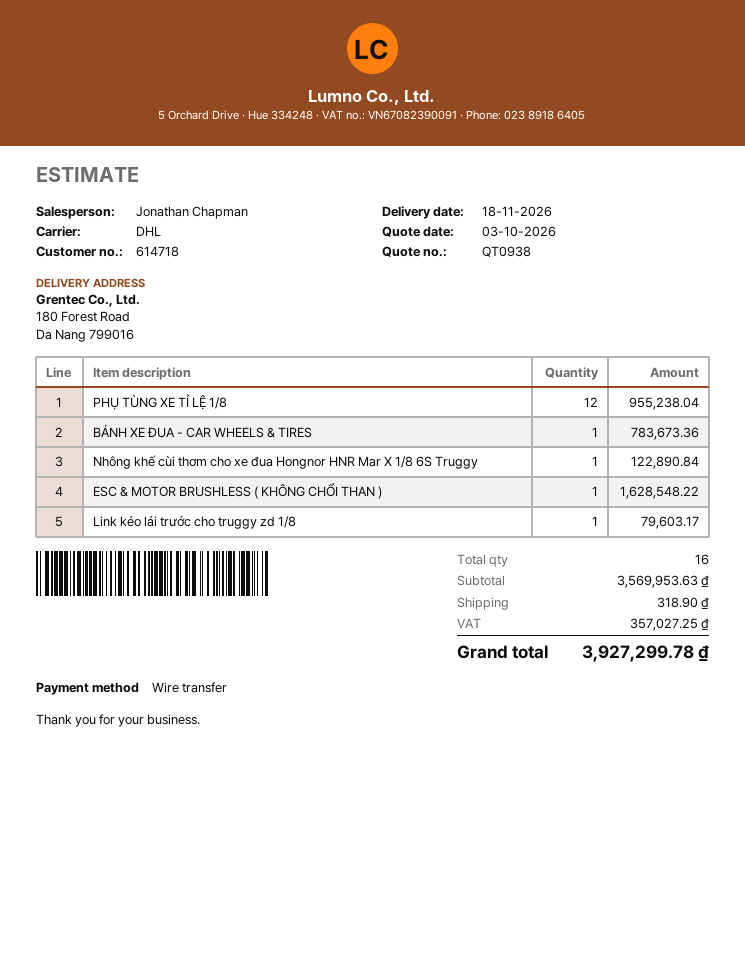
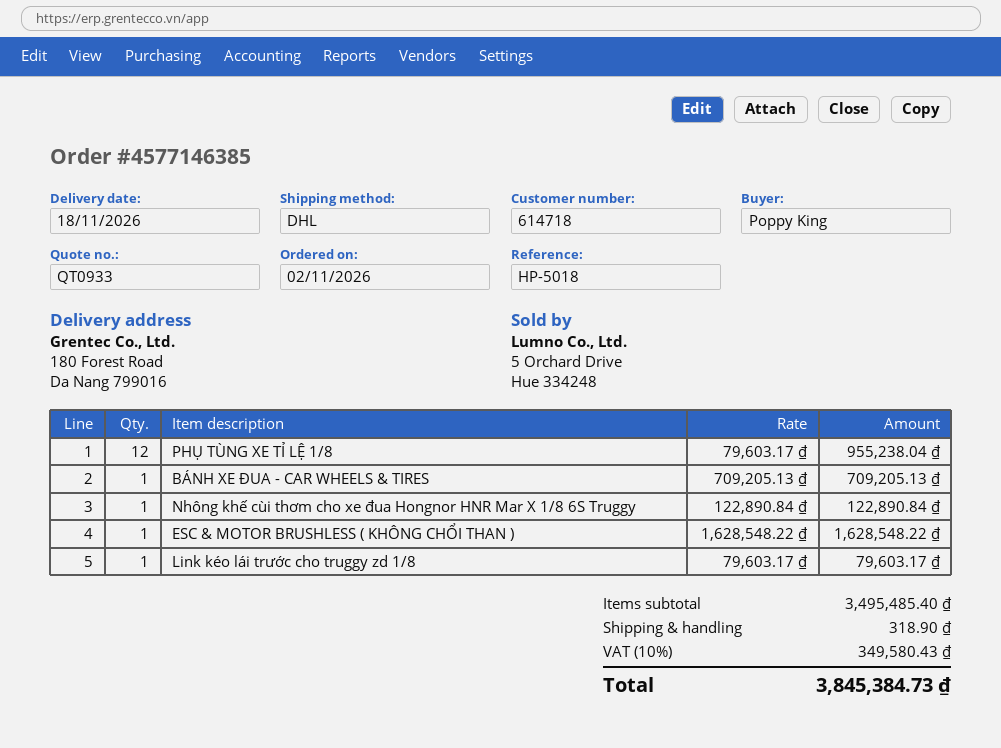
quote number: QT0938 -> QT0933
BÁNH XE ĐUA - CAR WHEELS & TIRES: 1 for 783673.36 -> 1 for 709205.13
subtotal: 3569953.63 -> 3495485.40
tax: 357027.25 -> 349580.43
total: 3927299.78 -> 3845384.73

